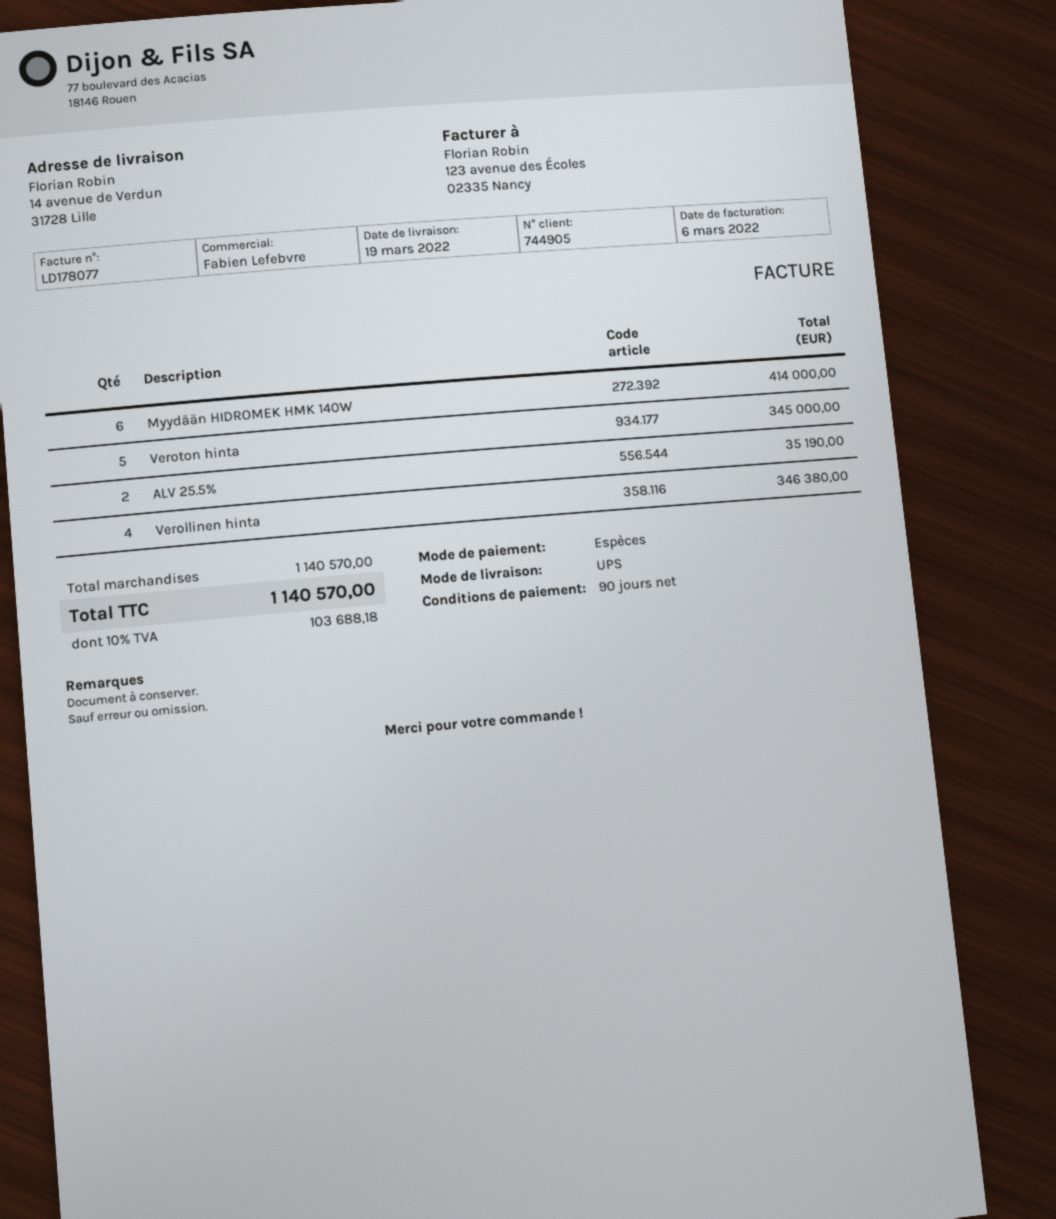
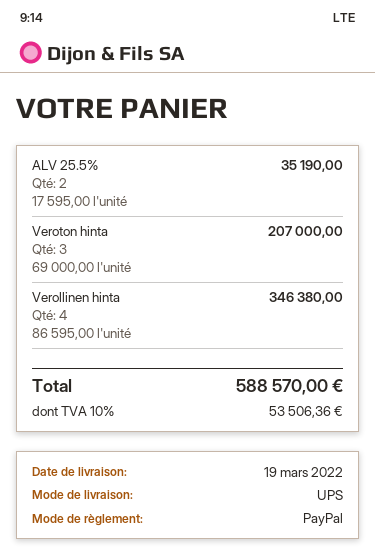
payment method: cash -> PayPal
Myydään HIDROMEK HMK 140W: 6 for 414000.00 -> none
Veroton hinta: 5 for 345000.00 -> 3 for 207000.00
tax: 10% = 103688.18 -> 10% = 53506.36
total: 1140570.00 -> 588570.00

